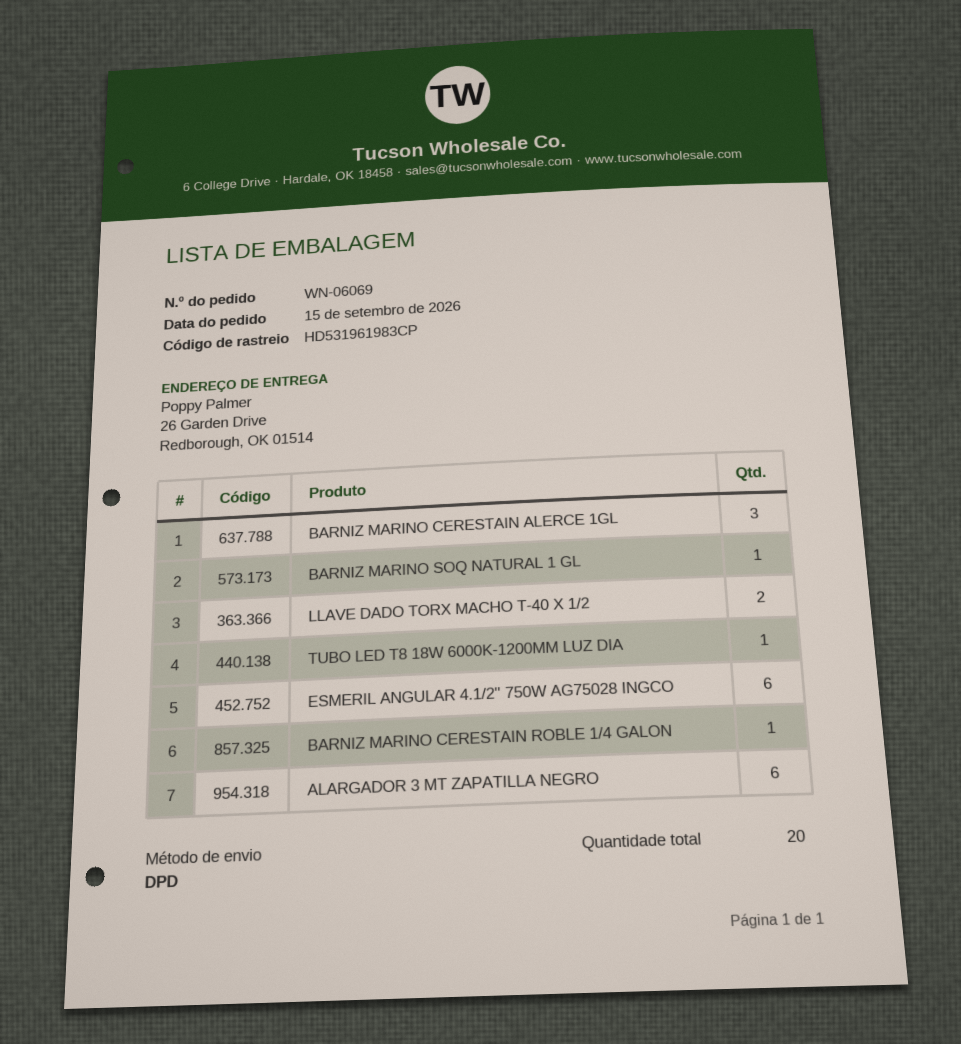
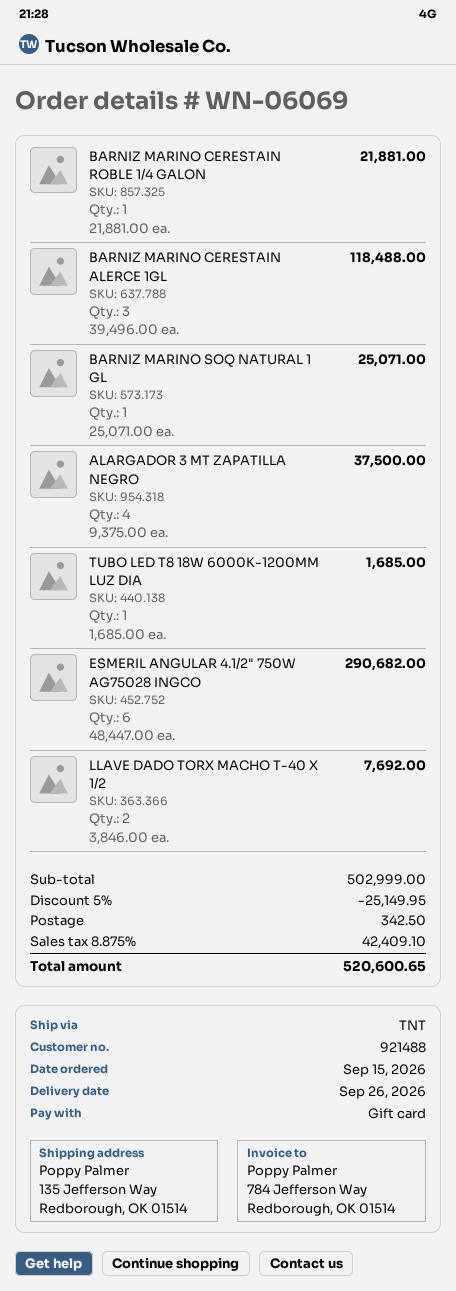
shipping method: DPD -> TNT
ship to: 26 Garden Drive, Redborough, OK 01514 -> 135 Jefferson Way, Redborough, OK 01514
ALARGADOR 3 MT ZAPATILLA NEGRO: 6 -> 4

